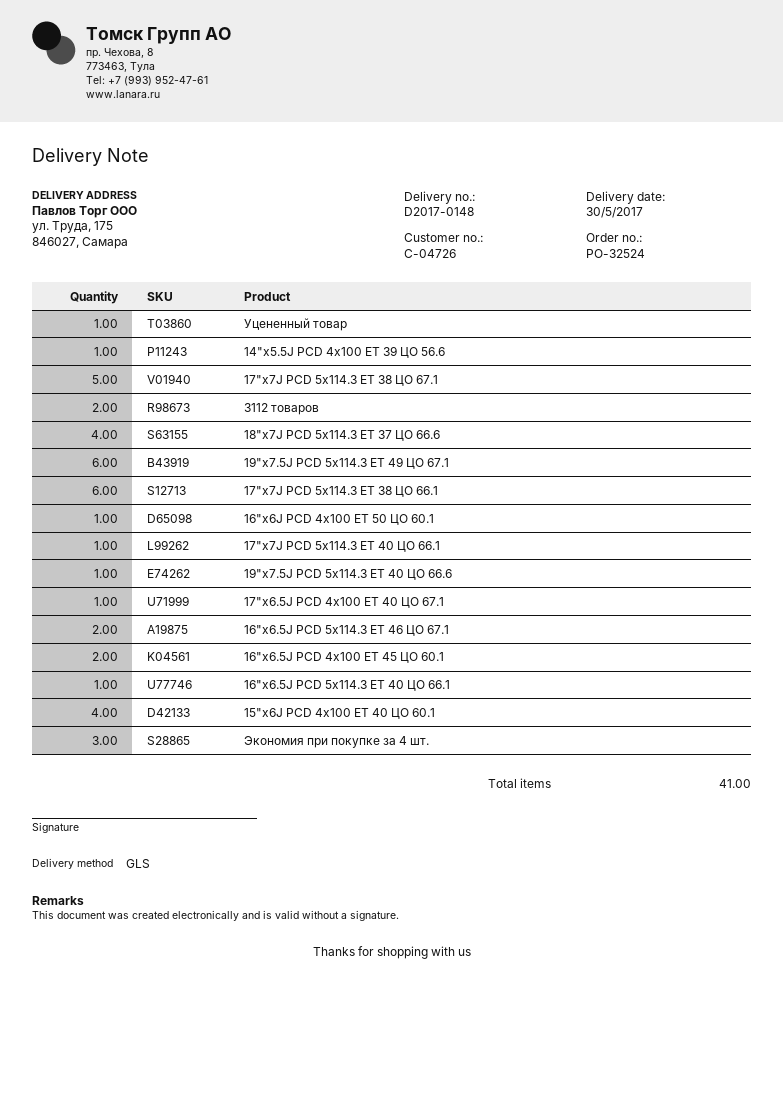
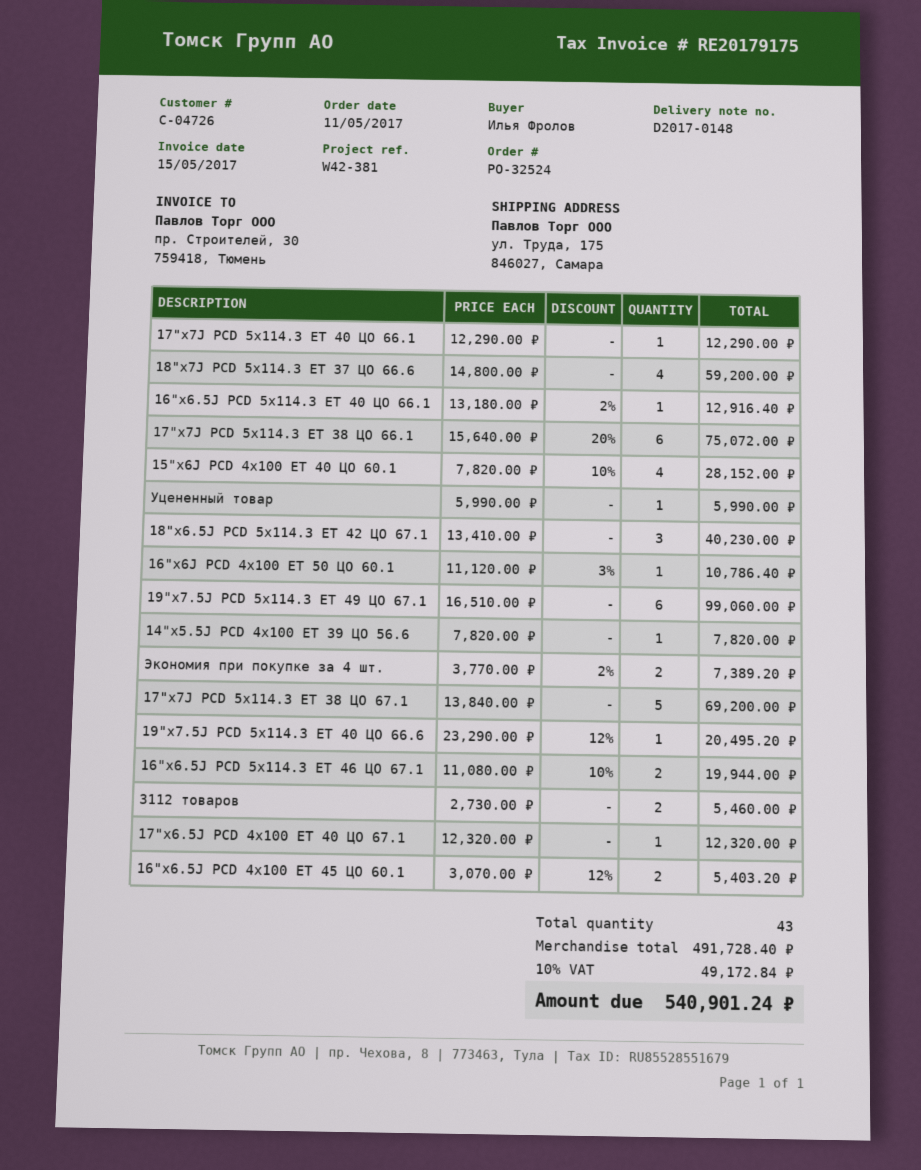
Экономия при покупке за 4 шт.: 3 -> 2
18"x6.5J PCD 5x114.3 ЕТ 42 ЦО 67.1: none -> 3
total quantity: 41 -> 43

